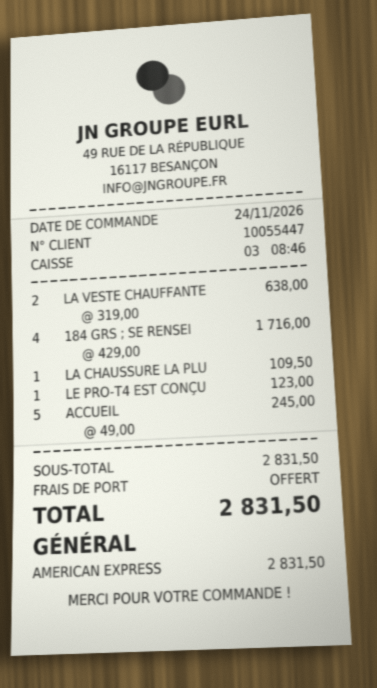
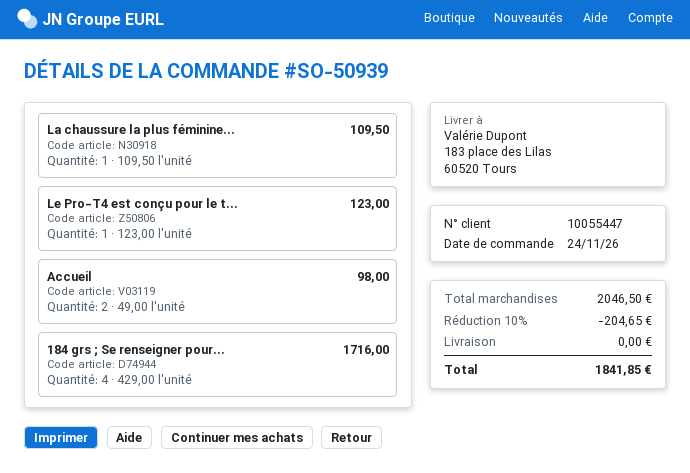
LA VESTE CHAUFFANTE: 2 x 319.00 = 638.00 -> none
ACCUEIL: 5 x 49.00 = 245.00 -> 2 x 49.00 = 98.00
subtotal: 2831.50 -> 2046.50
discount: none -> 10% = 204.65
total: 2831.50 -> 1841.85

